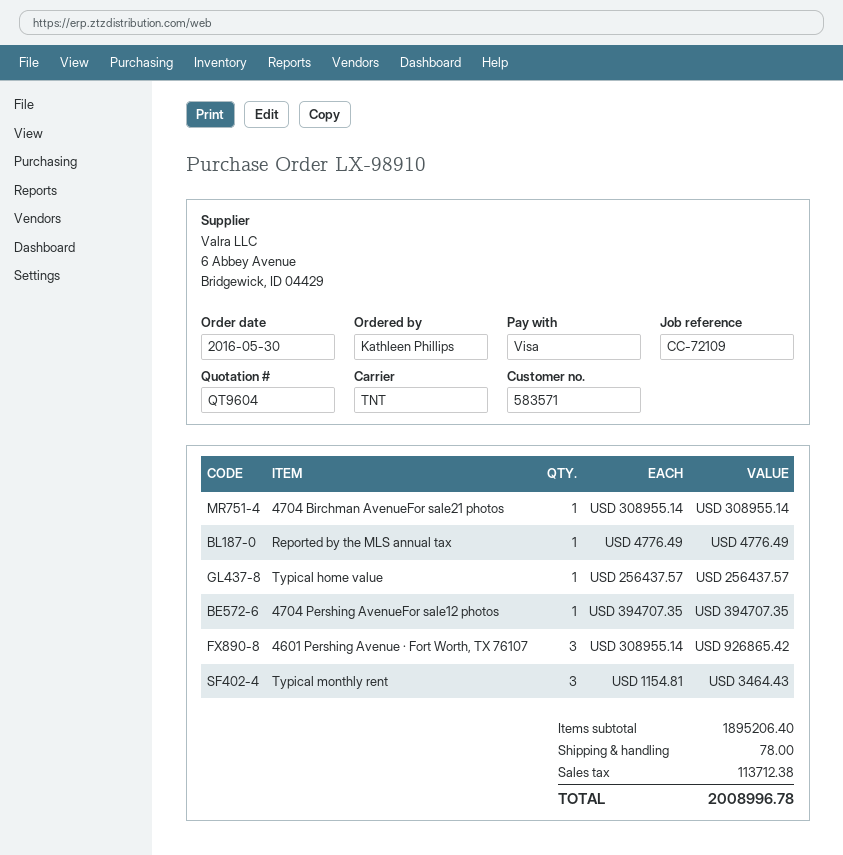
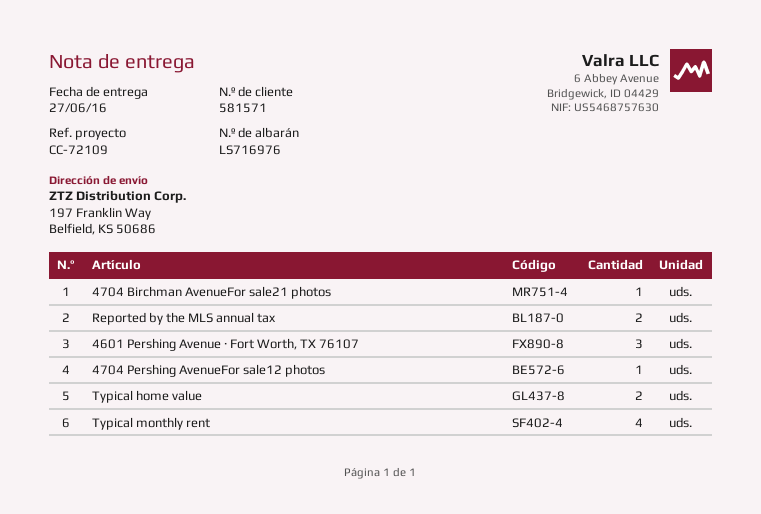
customer number: 583571 -> 581571
Reported by the MLS annual tax: 1 -> 2
Typical home value: 1 -> 2
Typical monthly rent: 3 -> 4

